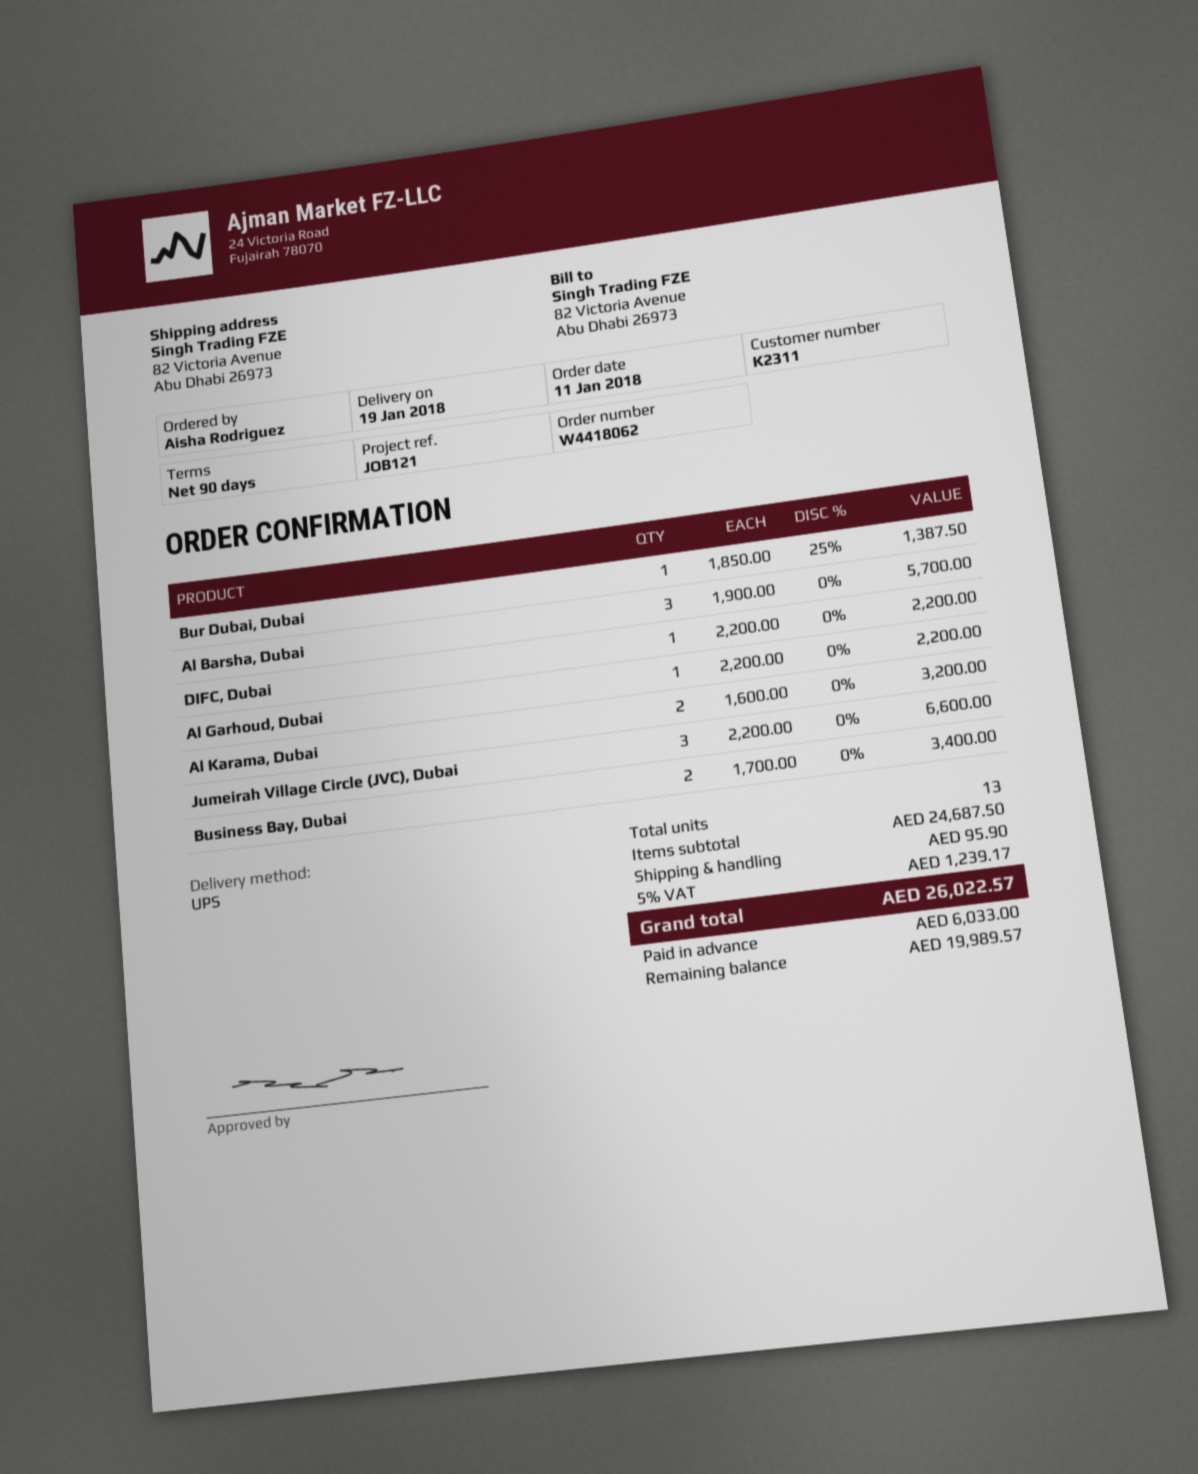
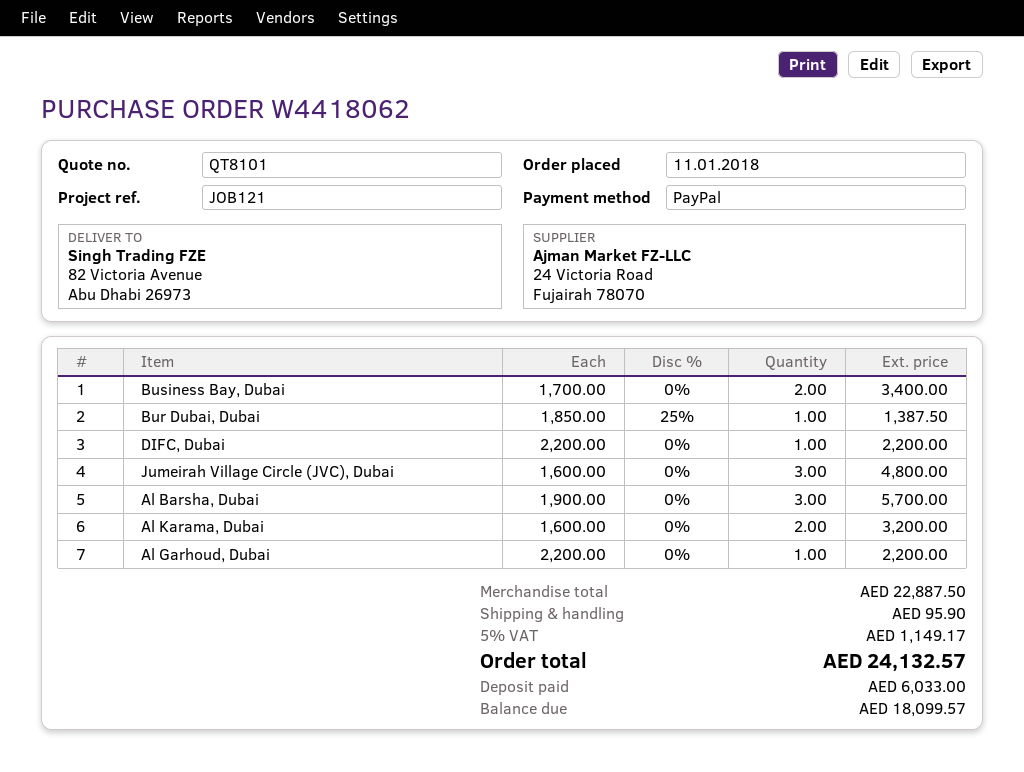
Jumeirah Village Circle (JVC), Dubai: 3 x 2200.00 = 6600.00 -> 3 x 1600.00 = 4800.00
subtotal: 24687.50 -> 22887.50
tax: 5% = 1239.17 -> 5% = 1149.17
total: 26022.57 -> 24132.57
balance: 19989.57 -> 18099.57

